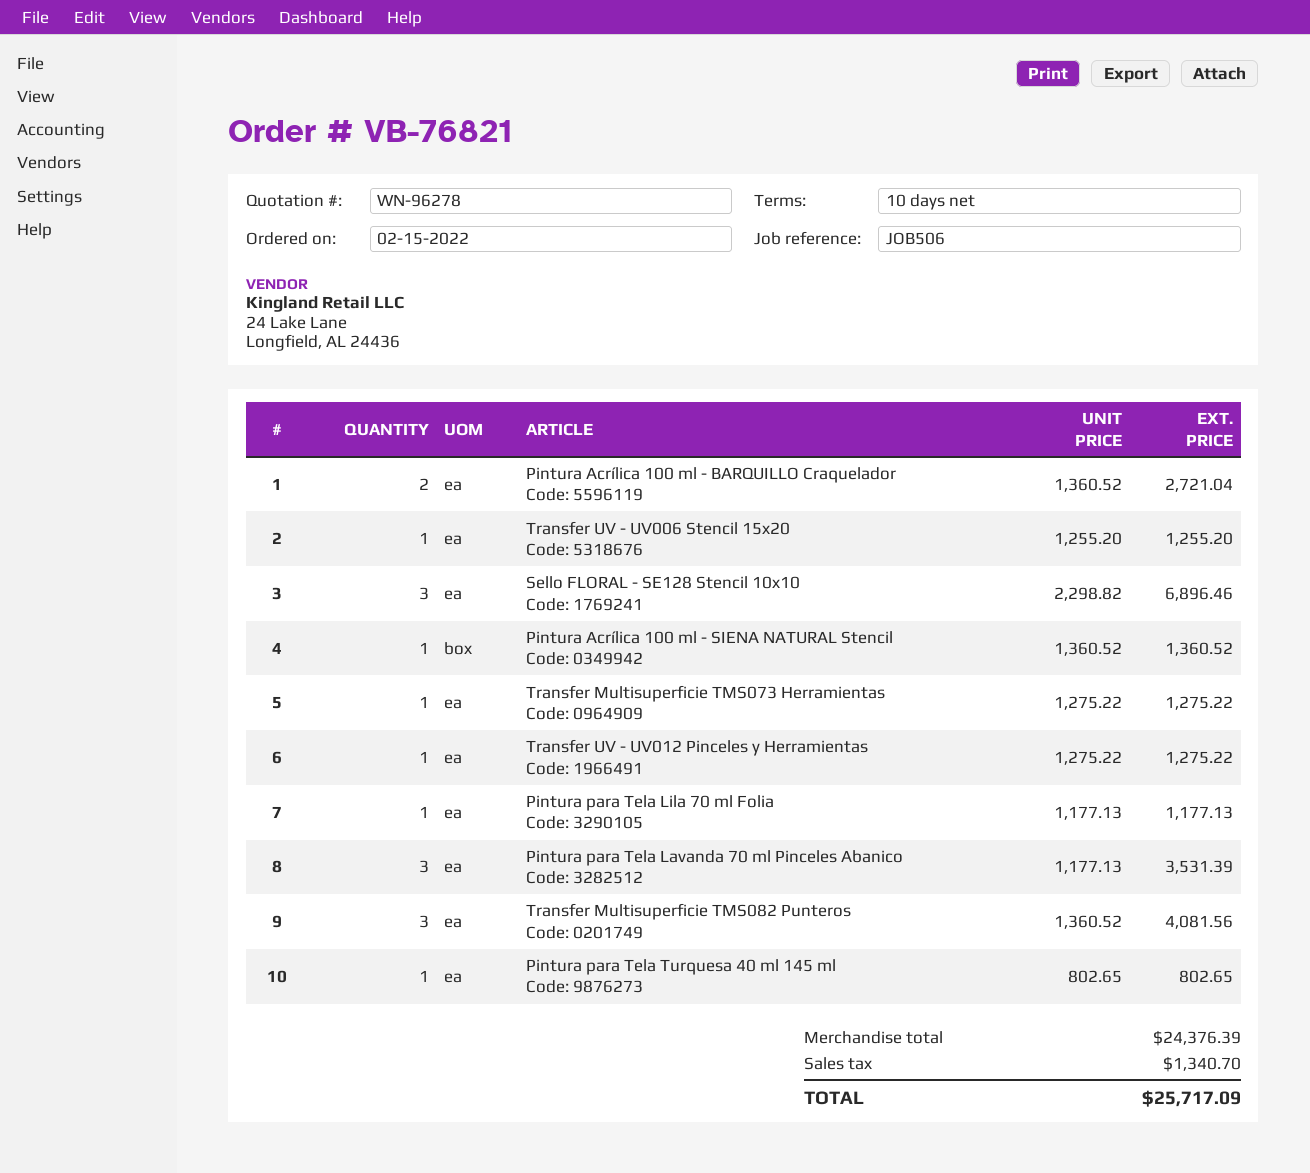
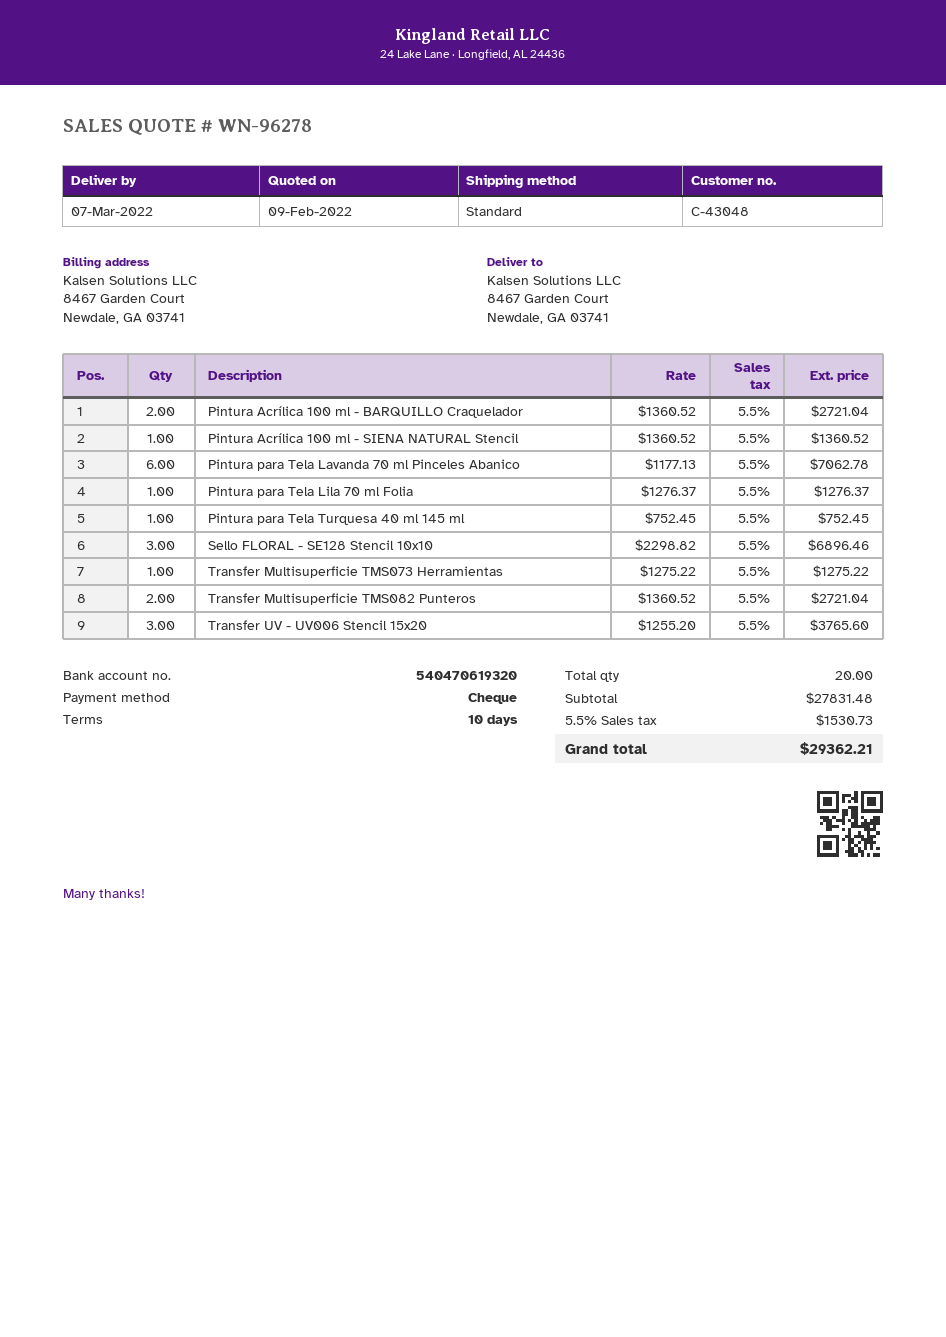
Transfer UV - UV006 Stencil 15x20: 1 x 1255.20 = 1255.20 -> 3 x 1255.20 = 3765.60
Transfer UV - UV012 Pinceles y Herramientas: 1 x 1275.22 = 1275.22 -> none
Pintura para Tela Lila 70 ml Folia: 1 x 1177.13 = 1177.13 -> 1 x 1276.37 = 1276.37
Pintura para Tela Lavanda 70 ml Pinceles Abanico: 3 x 1177.13 = 3531.39 -> 6 x 1177.13 = 7062.78
Transfer Multisuperficie TMS082 Punteros: 3 x 1360.52 = 4081.56 -> 2 x 1360.52 = 2721.04
Pintura para Tela Turquesa 40 ml 145 ml: 1 x 802.65 = 802.65 -> 1 x 752.45 = 752.45
subtotal: 24376.39 -> 27831.48
tax: 1340.70 -> 1530.73
total: 25717.09 -> 29362.21

